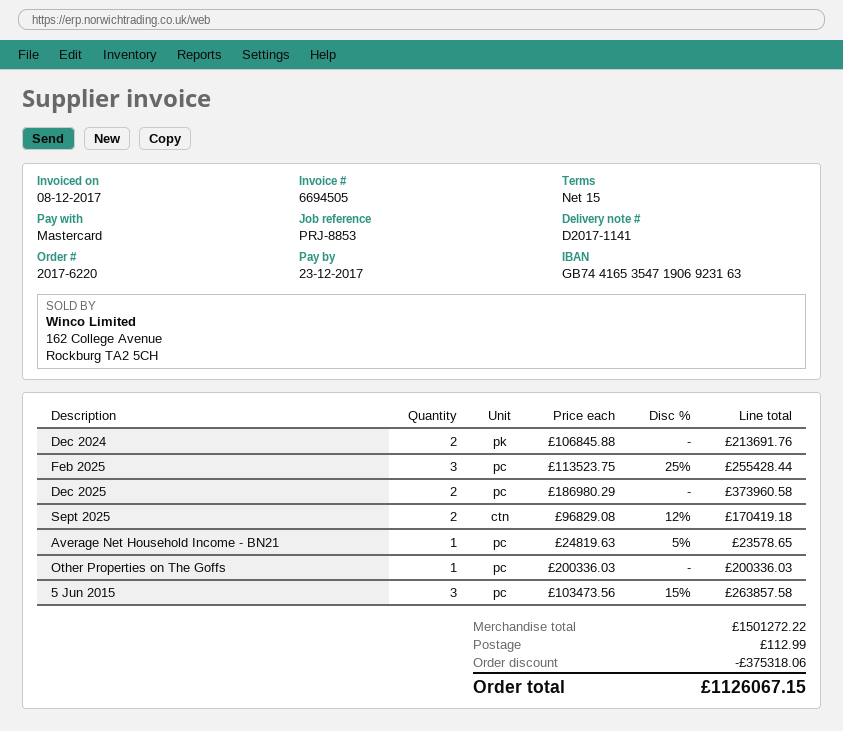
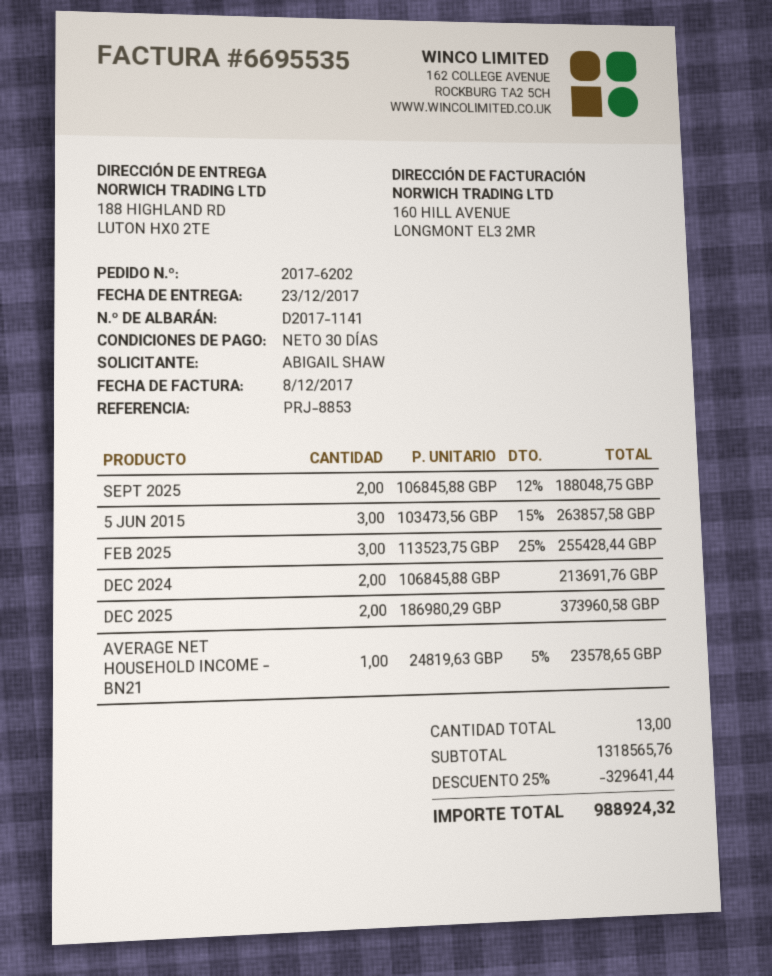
order number: 2017-6220 -> 2017-6202
invoice number: 6694505 -> 6695535
payment terms: 15 days -> 30 days
Sept 2025: 2 x 96829.08 - 12% = 170419.18 -> 2 x 106845.88 - 12% = 188048.75
Other Properties on The Goffs: 1 x 200336.03 = 200336.03 -> none
subtotal: 1501272.22 -> 1318565.76
discount: 375318.06 -> 329641.44
shipping: 112.99 -> none
total: 1126067.15 -> 988924.32

